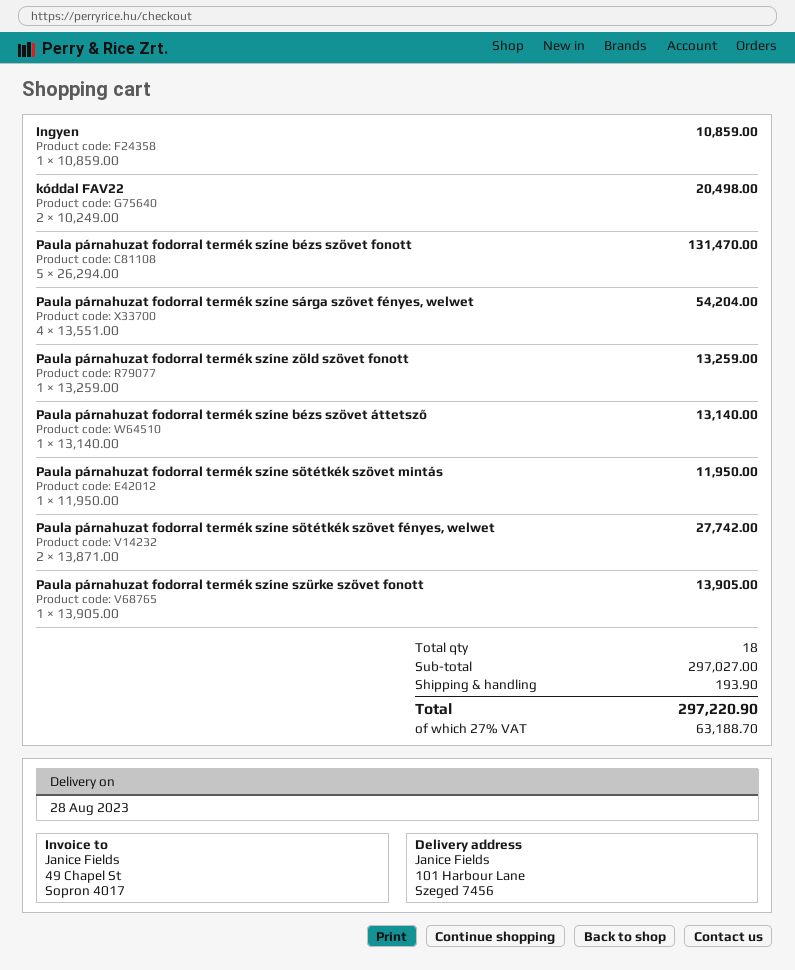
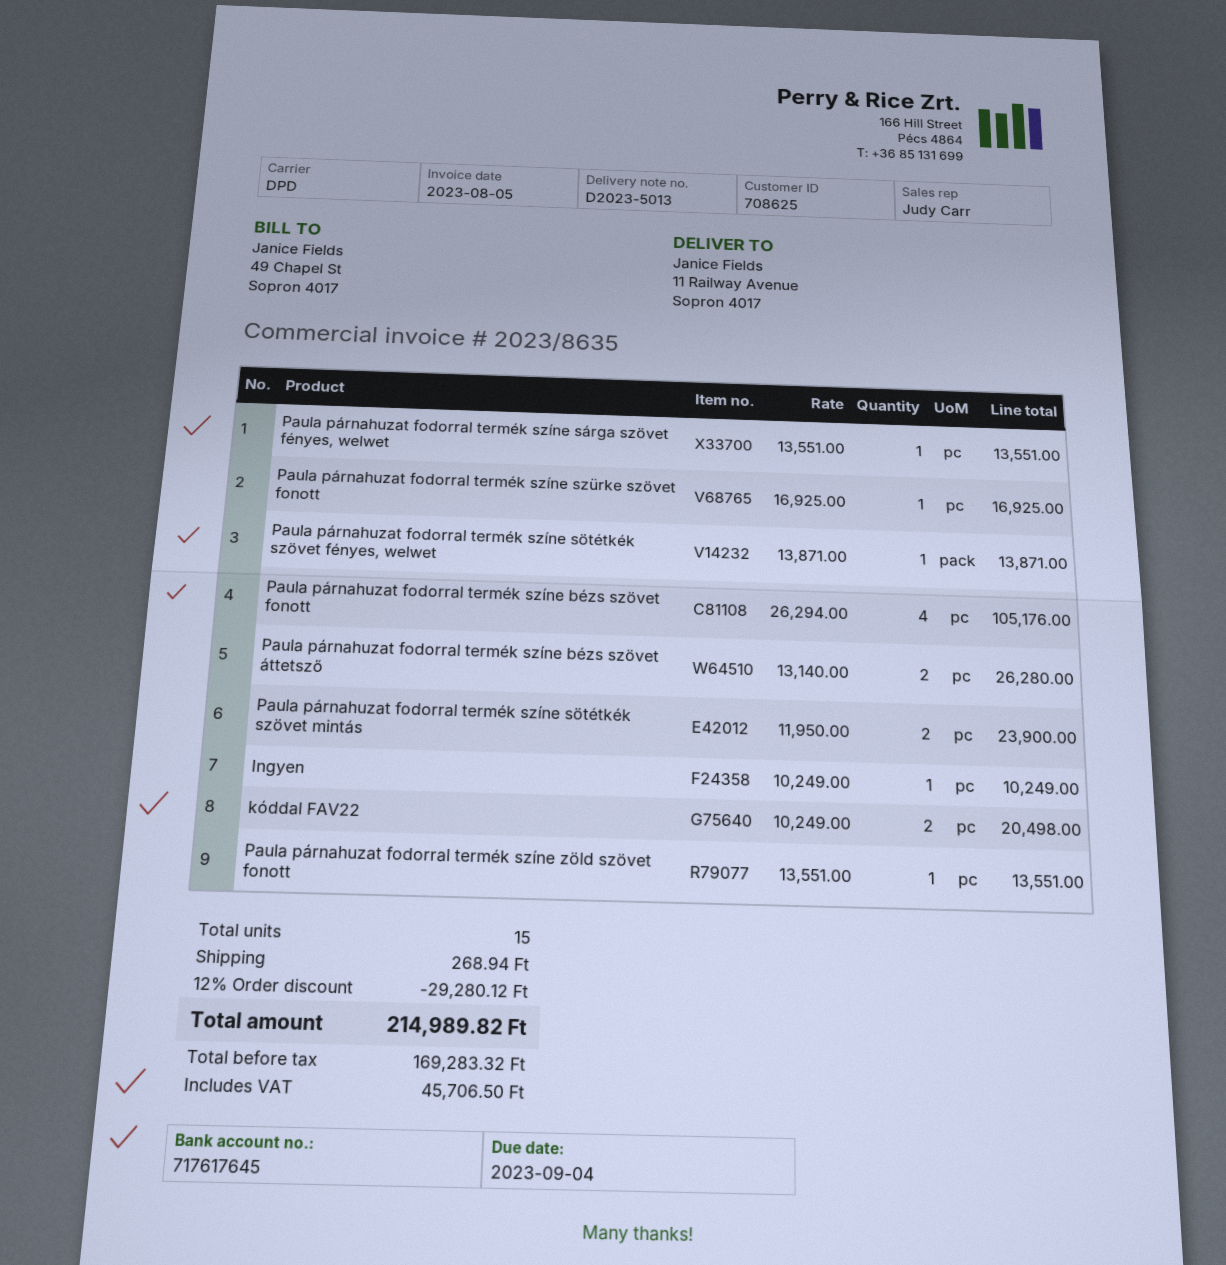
ship to: 101 Harbour Lane, Szeged 7456 -> 11 Railway Avenue, Sopron 4017
Ingyen: 1 x 10859.00 = 10859.00 -> 1 x 10249.00 = 10249.00
Paula párnahuzat fodorral termék színe bézs szövet fonott: 5 x 26294.00 = 131470.00 -> 4 x 26294.00 = 105176.00
Paula párnahuzat fodorral termék színe sárga szövet fényes, welwet: 4 x 13551.00 = 54204.00 -> 1 x 13551.00 = 13551.00
Paula párnahuzat fodorral termék színe zöld szövet fonott: 1 x 13259.00 = 13259.00 -> 1 x 13551.00 = 13551.00
Paula párnahuzat fodorral termék színe bézs szövet áttetsző: 1 x 13140.00 = 13140.00 -> 2 x 13140.00 = 26280.00
Paula párnahuzat fodorral termék színe sötétkék szövet mintás: 1 x 11950.00 = 11950.00 -> 2 x 11950.00 = 23900.00
Paula párnahuzat fodorral termék színe sötétkék szövet fényes, welwet: 2 x 13871.00 = 27742.00 -> 1 x 13871.00 = 13871.00
Paula párnahuzat fodorral termék színe szürke szövet fonott: 1 x 13905.00 = 13905.00 -> 1 x 16925.00 = 16925.00
total quantity: 18 -> 15
discount: none -> 12% = 29280.12
shipping: 193.90 -> 268.94
tax: 63188.70 -> 45706.50
total: 297220.90 -> 214989.82

